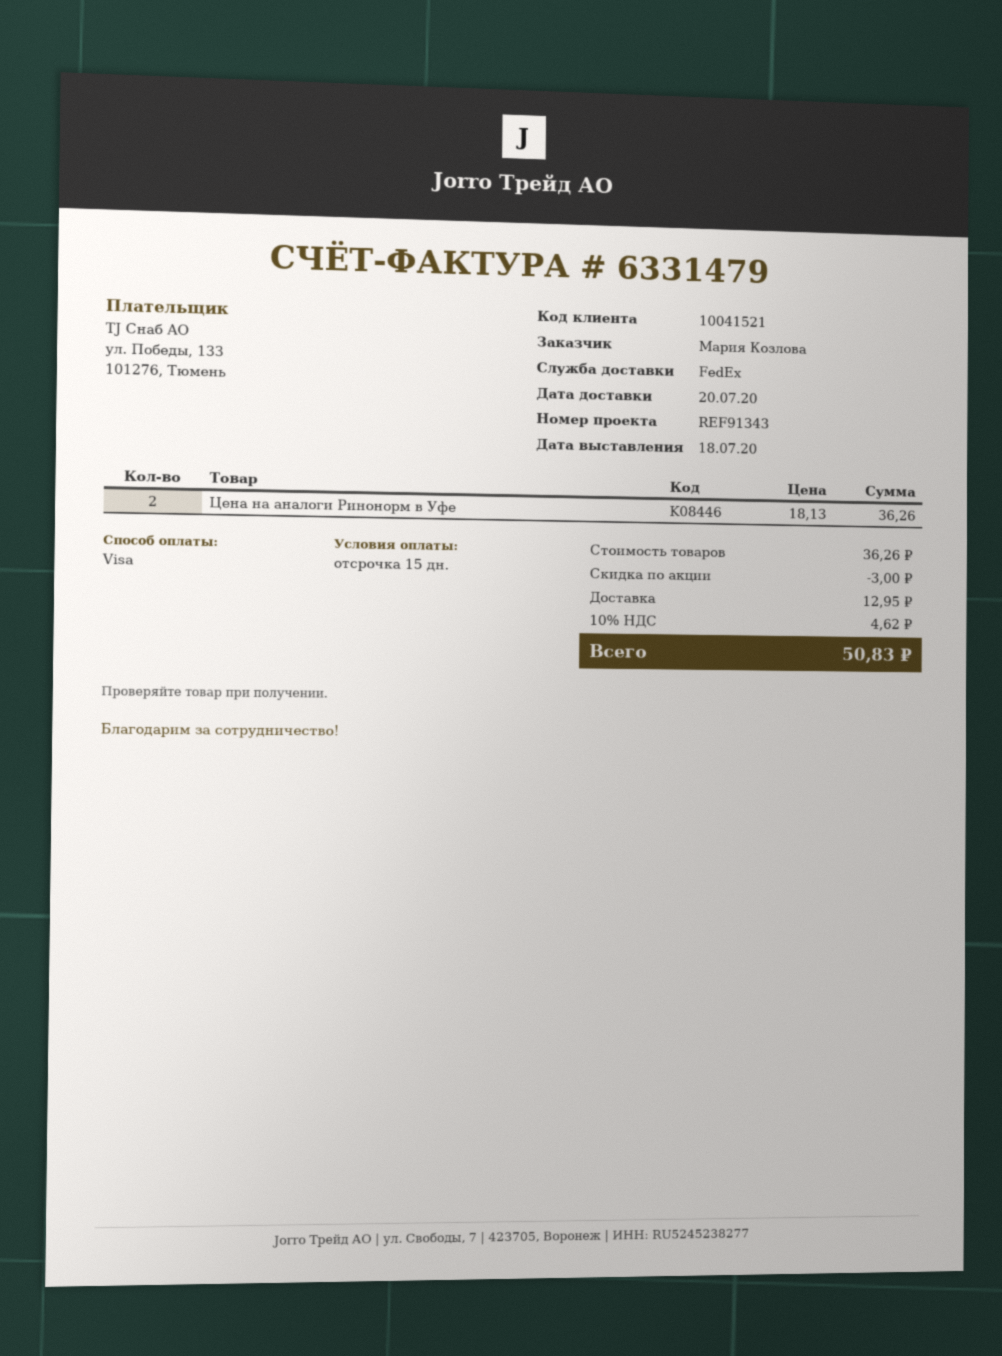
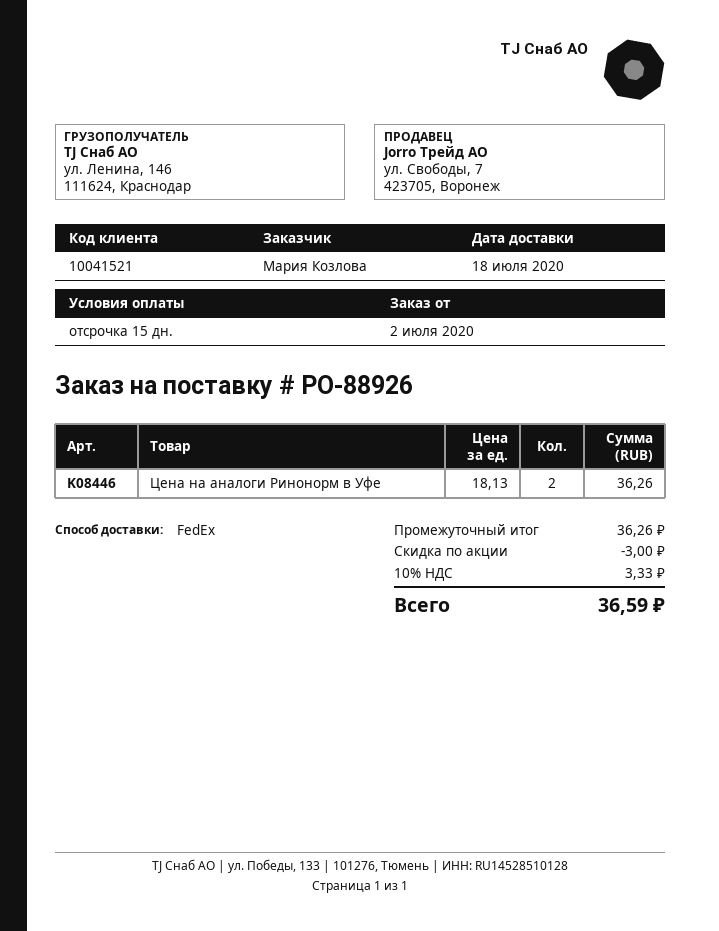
delivery date: 2020-07-20 -> 2020-07-18
shipping: 12.95 -> none
tax: 10% = 4.62 -> 10% = 3.33
total: 50.83 -> 36.59

